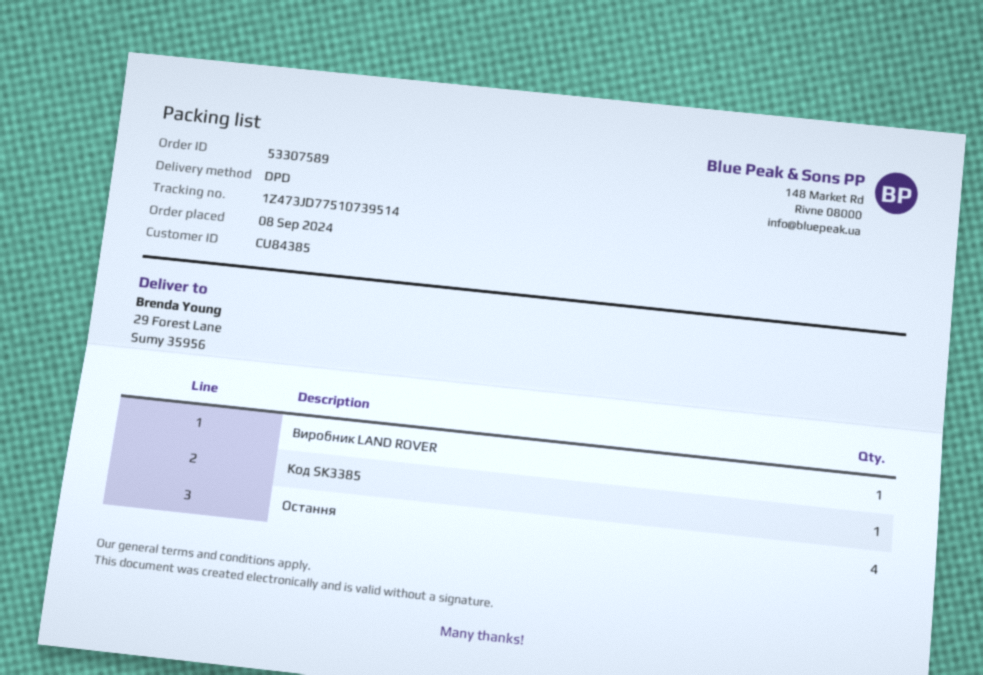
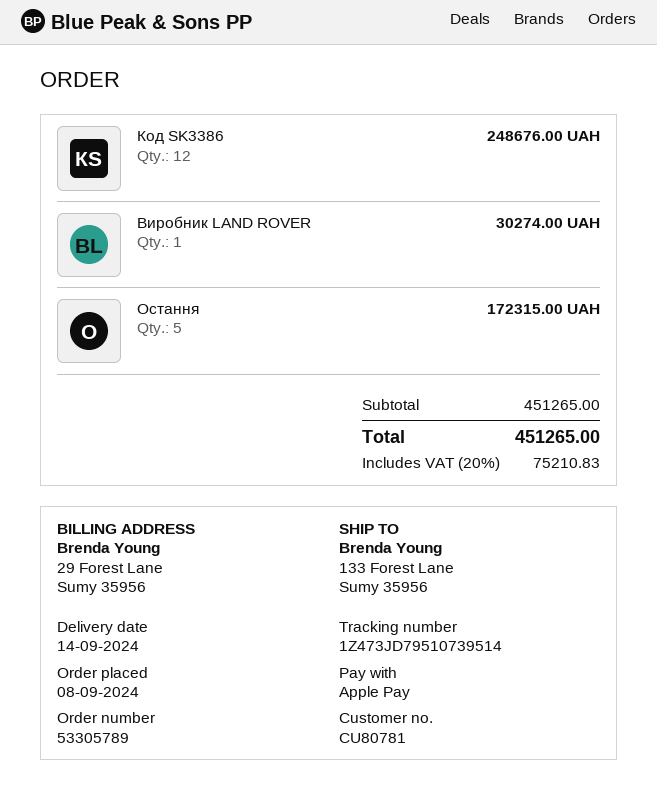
order number: 53307589 -> 53305789
customer number: CU84385 -> CU80781
tracking number: 1Z473JD77510739514 -> 1Z473JD79510739514
ship to: 29 Forest Lane, Sumy 35956 -> 133 Forest Lane, Sumy 35956
Код SK3385: 1 -> none
Остання: 4 -> 5
Код SK3386: none -> 12

